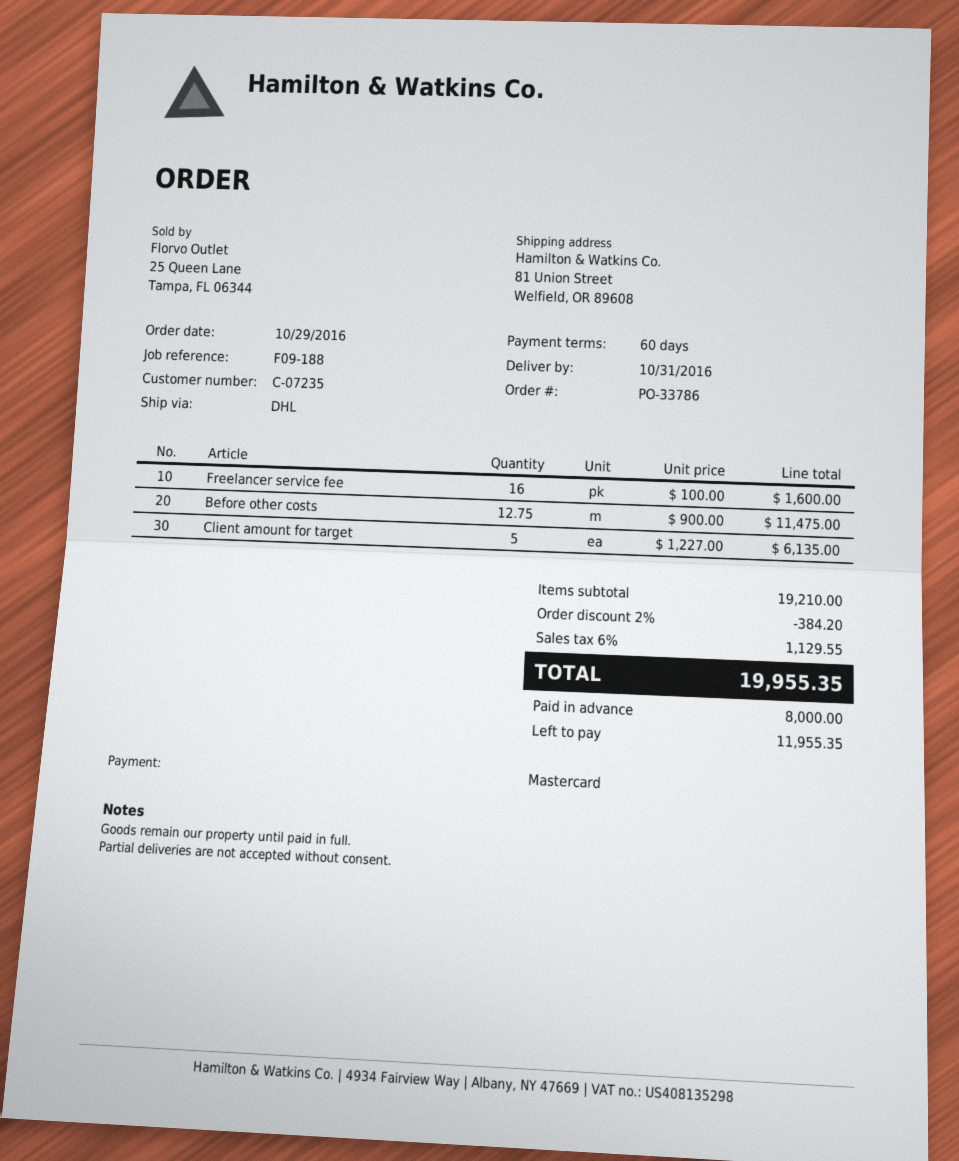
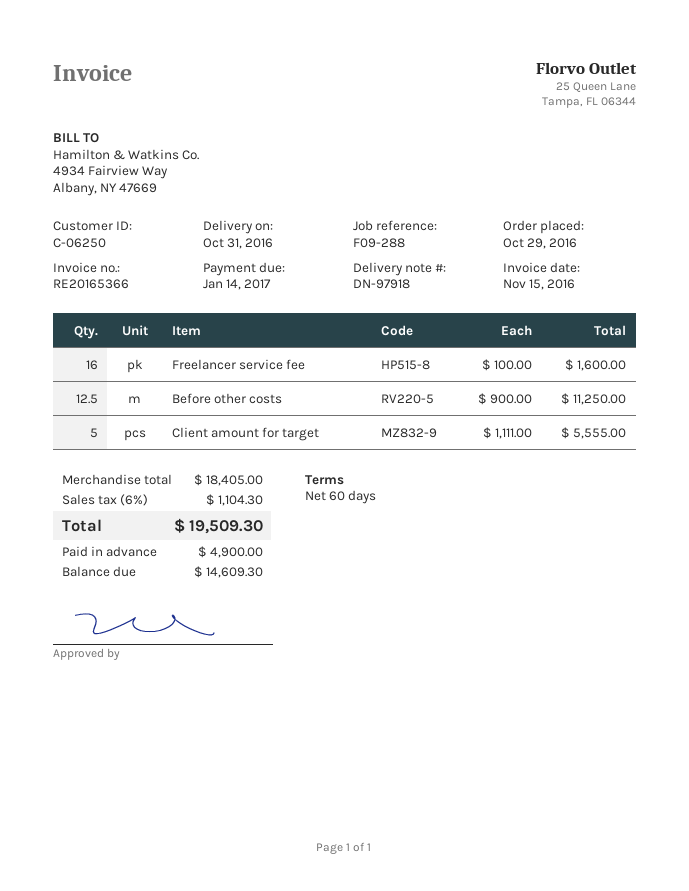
customer number: C-07235 -> C-06250
reference: F09-188 -> F09-288
Before other costs: 12.75 x 900.00 = 11475.00 -> 12.5 x 900.00 = 11250.00
Client amount for target: 5 x 1227.00 = 6135.00 -> 5 x 1111.00 = 5555.00
subtotal: 19210.00 -> 18405.00
discount: 2% = 384.20 -> none
tax: 6% = 1129.55 -> 6% = 1104.30
total: 19955.35 -> 19509.30
deposit: 8000.00 -> 4900.00
balance: 11955.35 -> 14609.30

